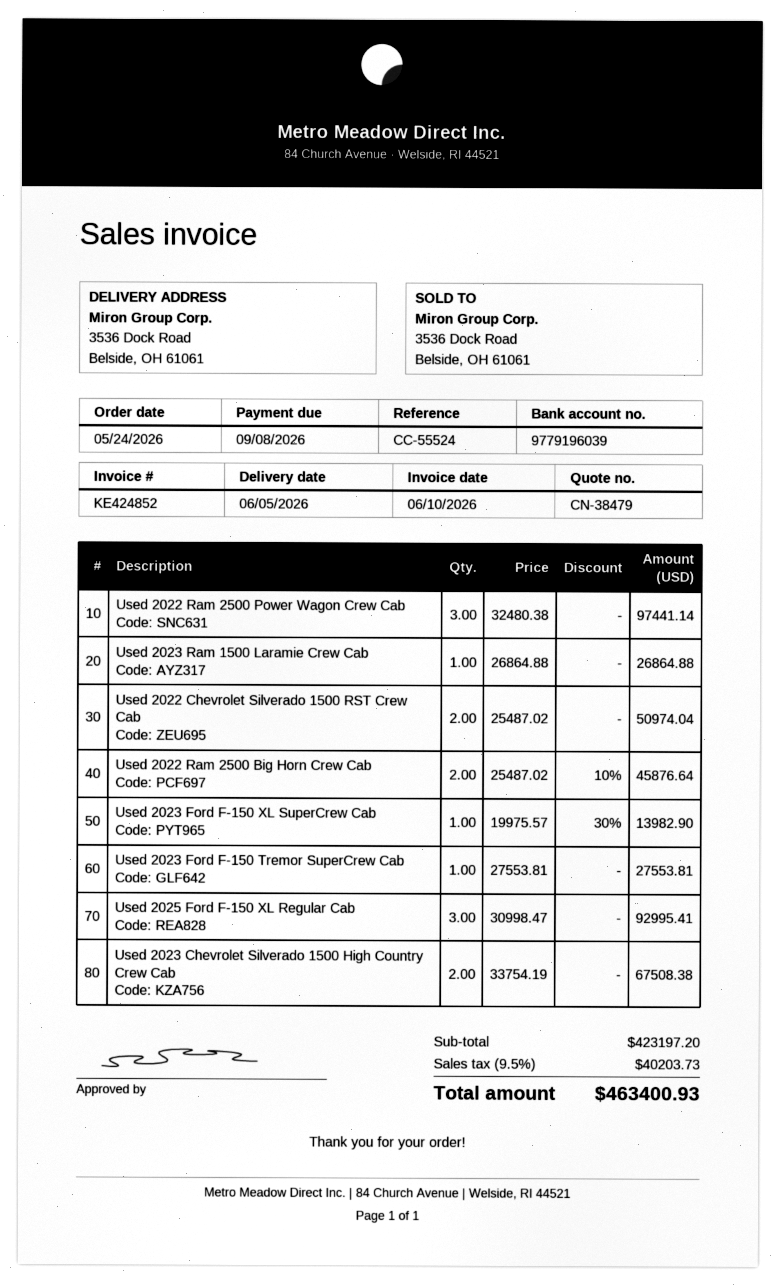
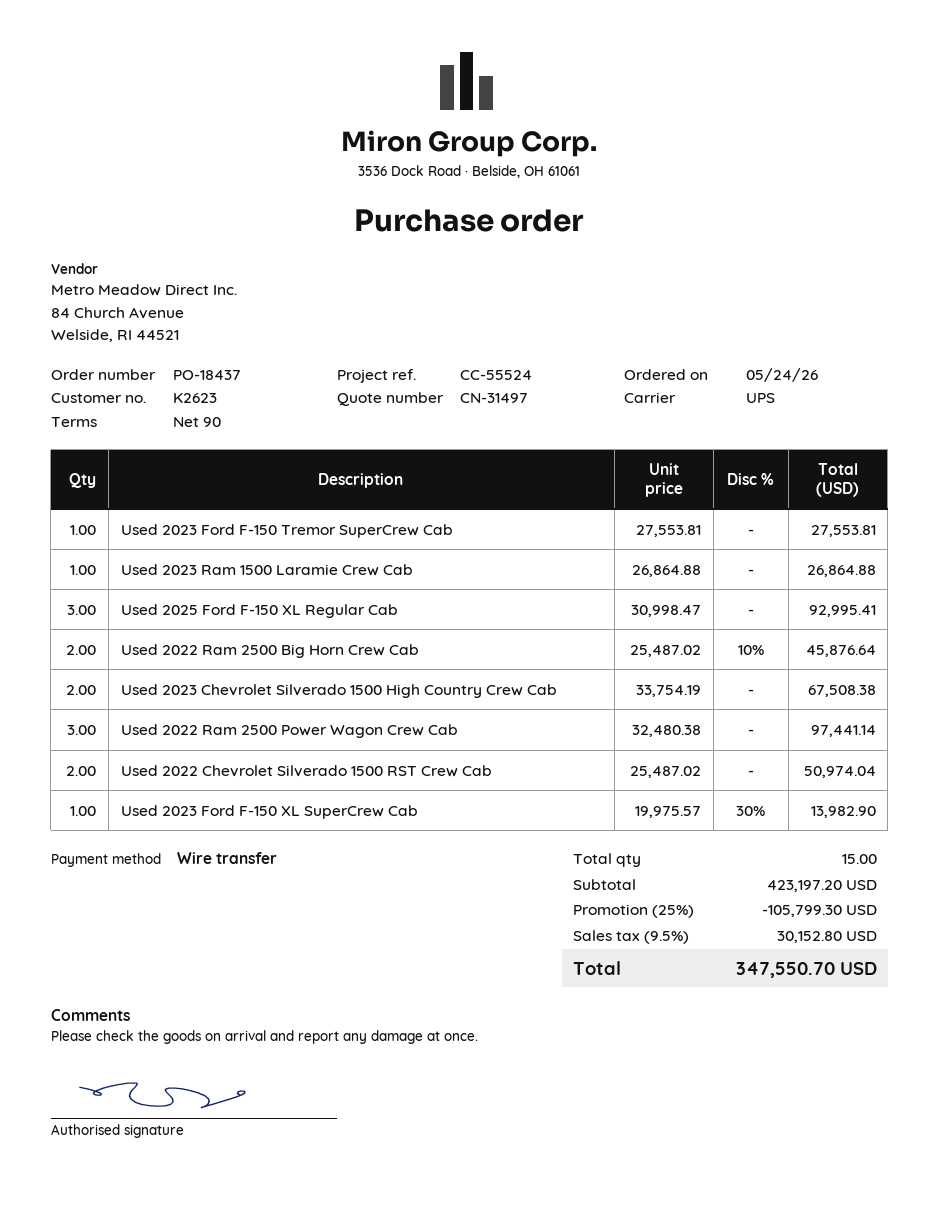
quote number: CN-38479 -> CN-31497
discount: none -> 25% = 105799.30
tax: 9.5% = 40203.73 -> 9.5% = 30152.80
total: 463400.93 -> 347550.70

